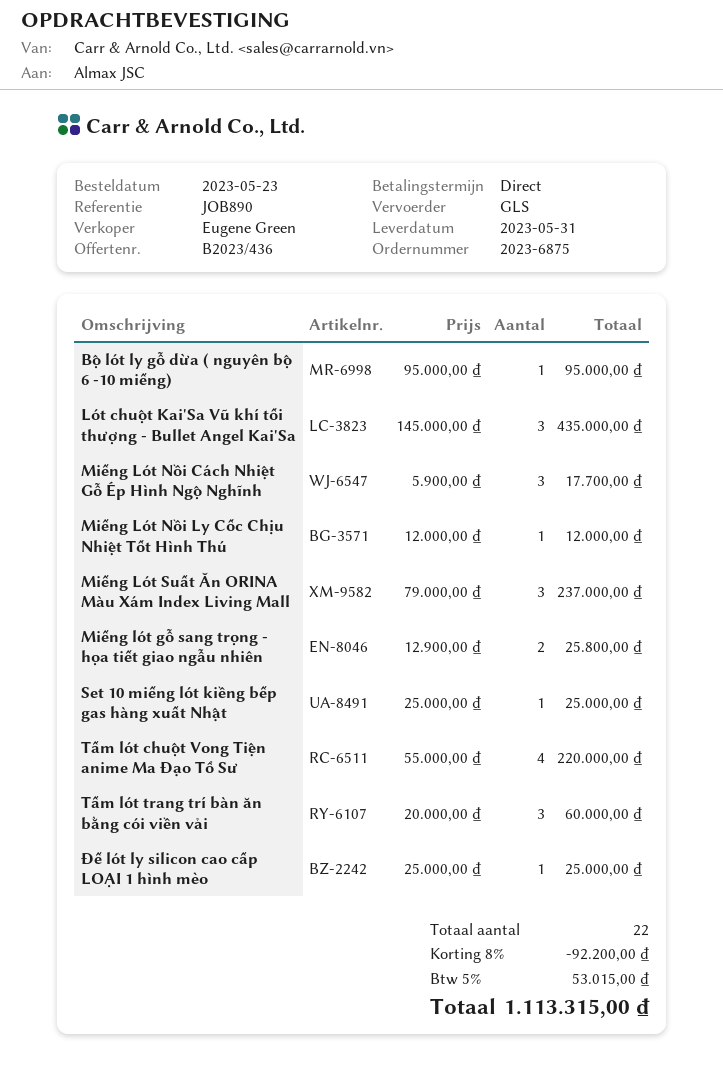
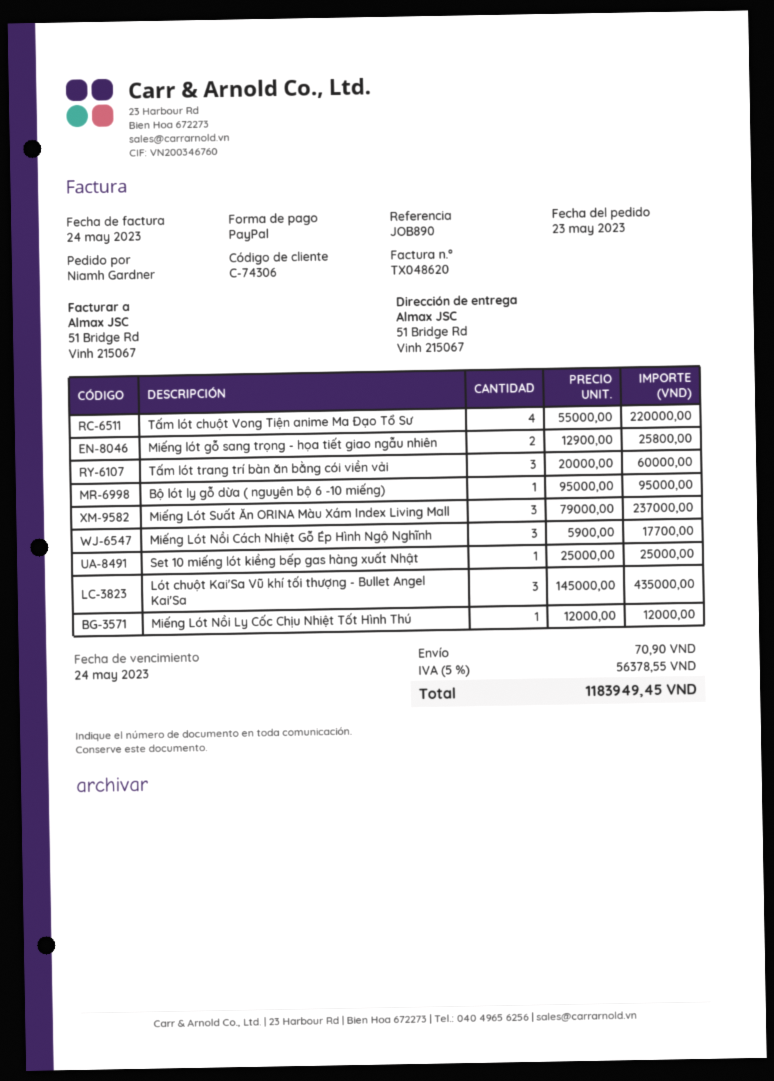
Đế lót ly silicon cao cấp LOẠI 1 hình mèo: 1 x 25000.00 = 25000.00 -> none
discount: 8% = 92200.00 -> none
shipping: none -> 70.90
tax: 5% = 53015.00 -> 5% = 56378.55
total: 1113315.00 -> 1183949.45

